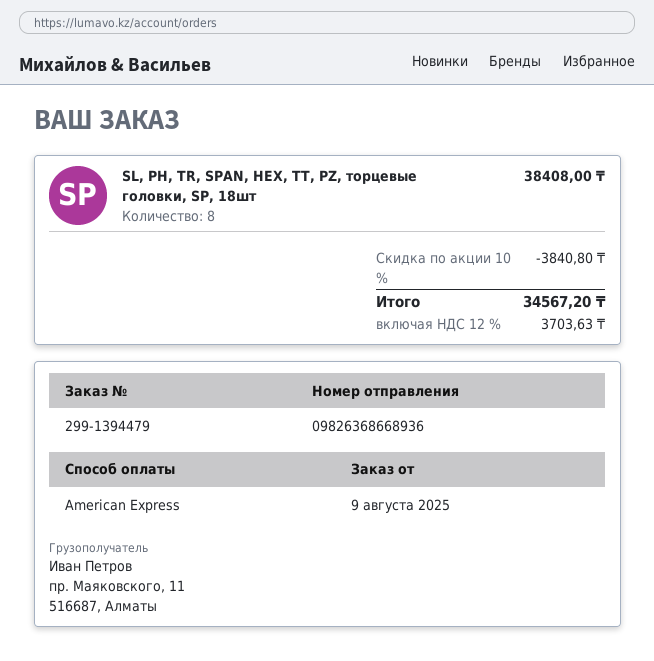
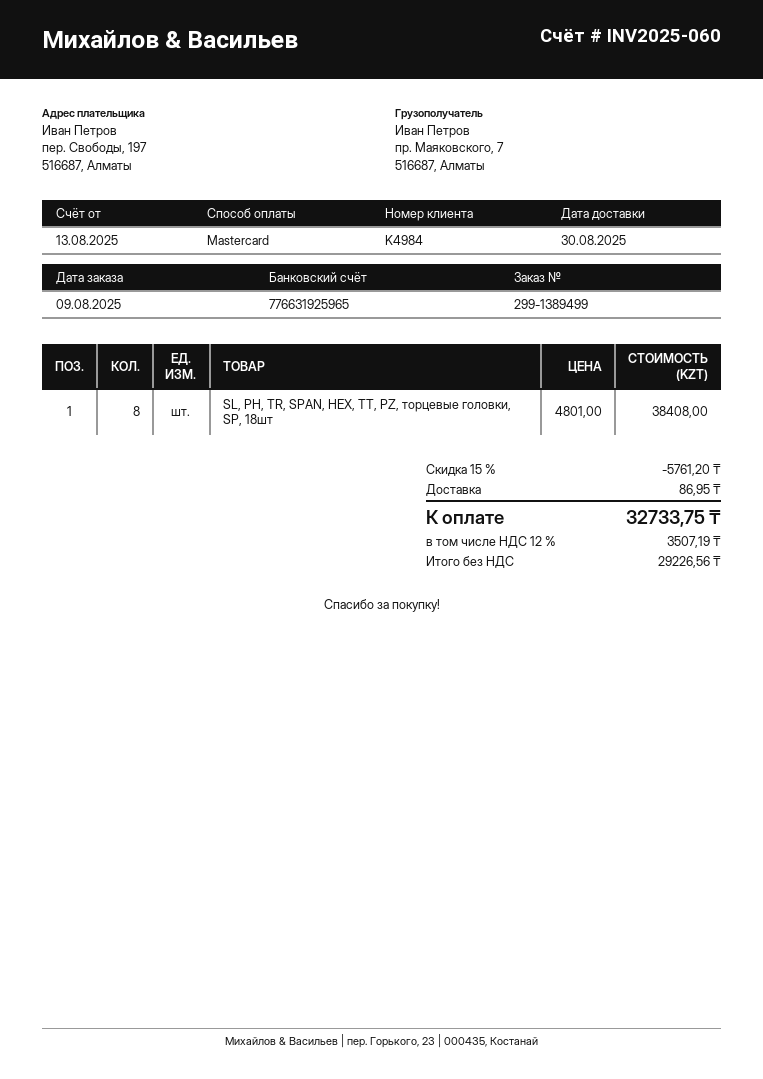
order number: 299-1394479 -> 299-1389499
payment method: American Express -> Mastercard
ship to: пр. Маяковского, 11, 516687, Алматы -> пр. Маяковского, 7, 516687, Алматы
discount: 10% = 3840.80 -> 15% = 5761.20
shipping: none -> 86.95
tax: 12% = 3703.63 -> 12% = 3507.19
total: 34567.20 -> 32733.75

